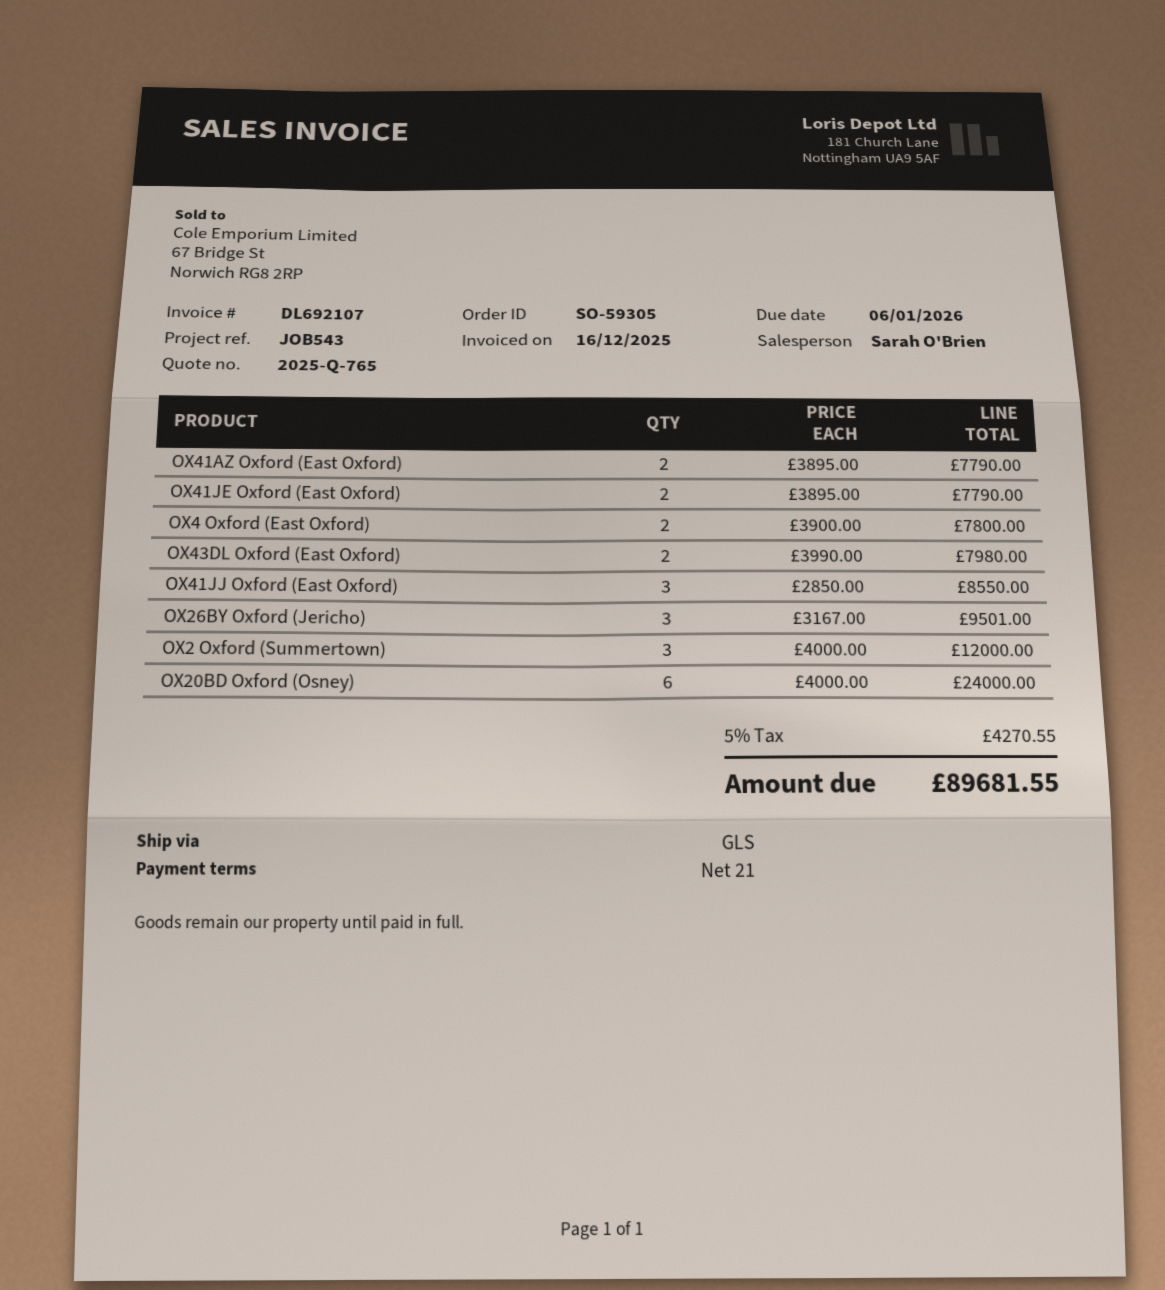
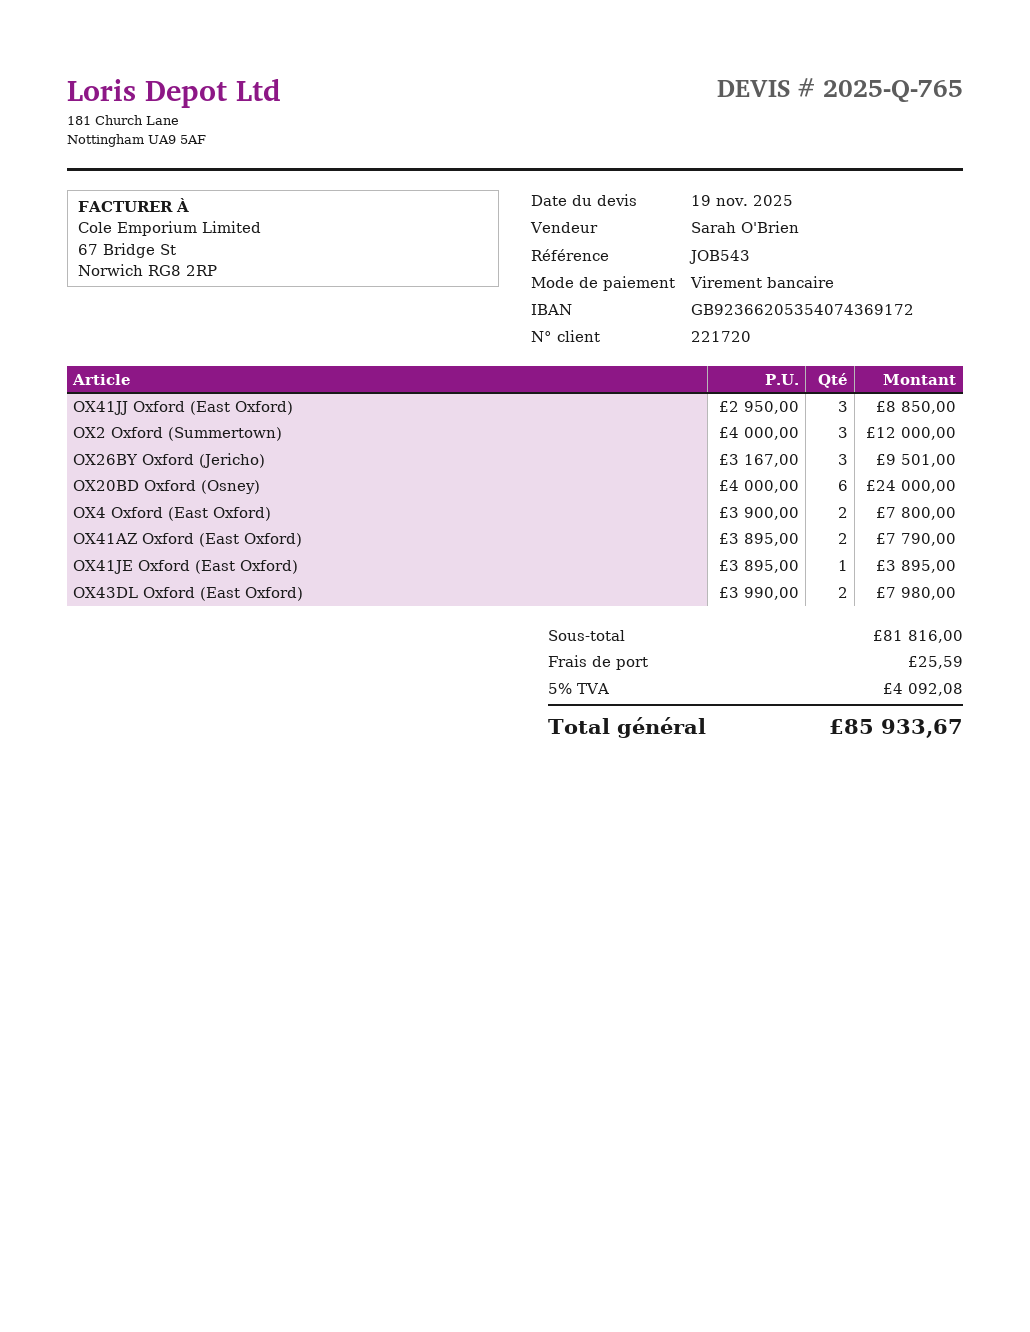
OX41JE Oxford (East Oxford): 2 x 3895.00 = 7790.00 -> 1 x 3895.00 = 3895.00
OX41JJ Oxford (East Oxford): 3 x 2850.00 = 8550.00 -> 3 x 2950.00 = 8850.00
shipping: none -> 25.59
tax: 5% = 4270.55 -> 5% = 4092.08
total: 89681.55 -> 85933.67

